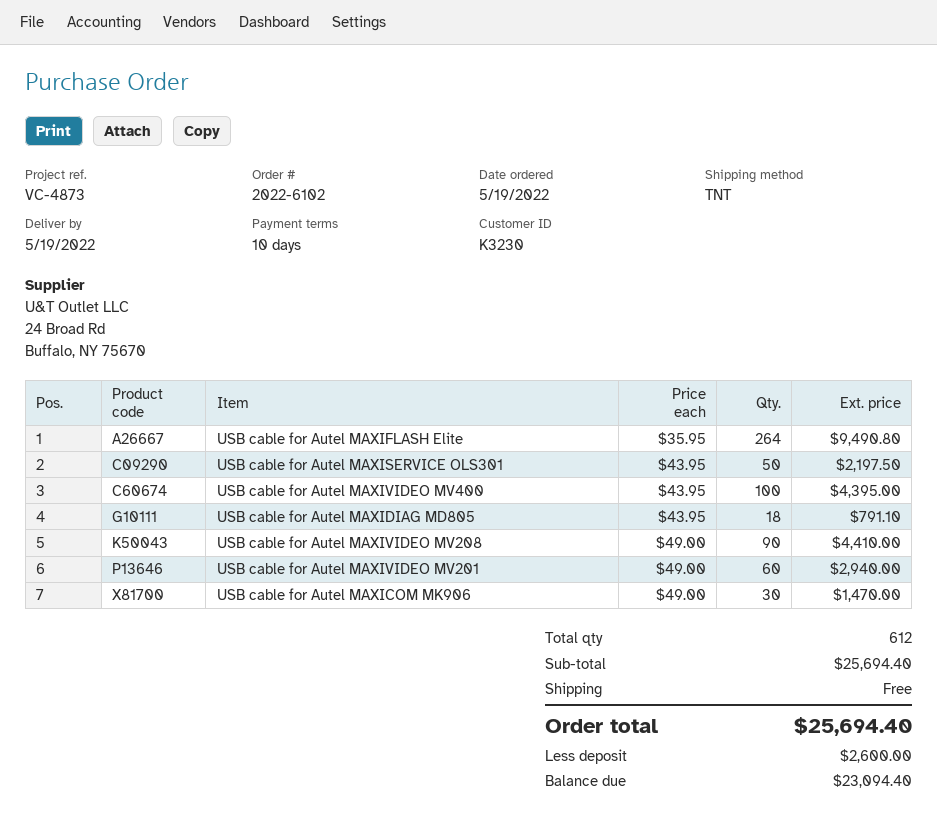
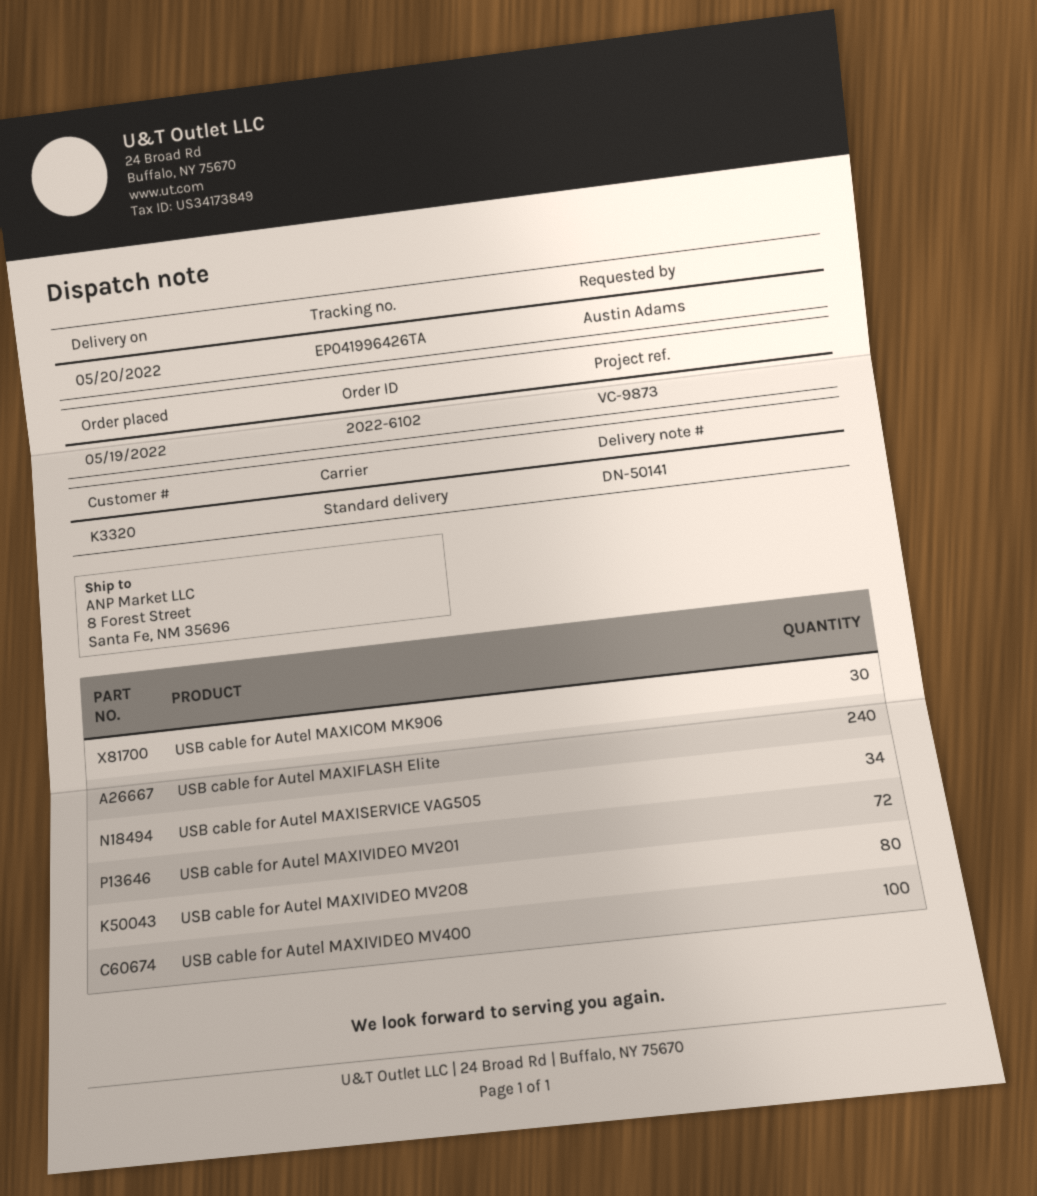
delivery date: 2022-05-19 -> 2022-05-20
customer number: K3230 -> K3320
reference: VC-4873 -> VC-9873
shipping method: TNT -> standard
USB cable for Autel MAXIFLASH Elite: 264 -> 240
USB cable for Autel MAXISERVICE OLS301: 50 -> none
USB cable for Autel MAXIDIAG MD805: 18 -> none
USB cable for Autel MAXIVIDEO MV208: 90 -> 80
USB cable for Autel MAXIVIDEO MV201: 60 -> 72
USB cable for Autel MAXISERVICE VAG505: none -> 34

